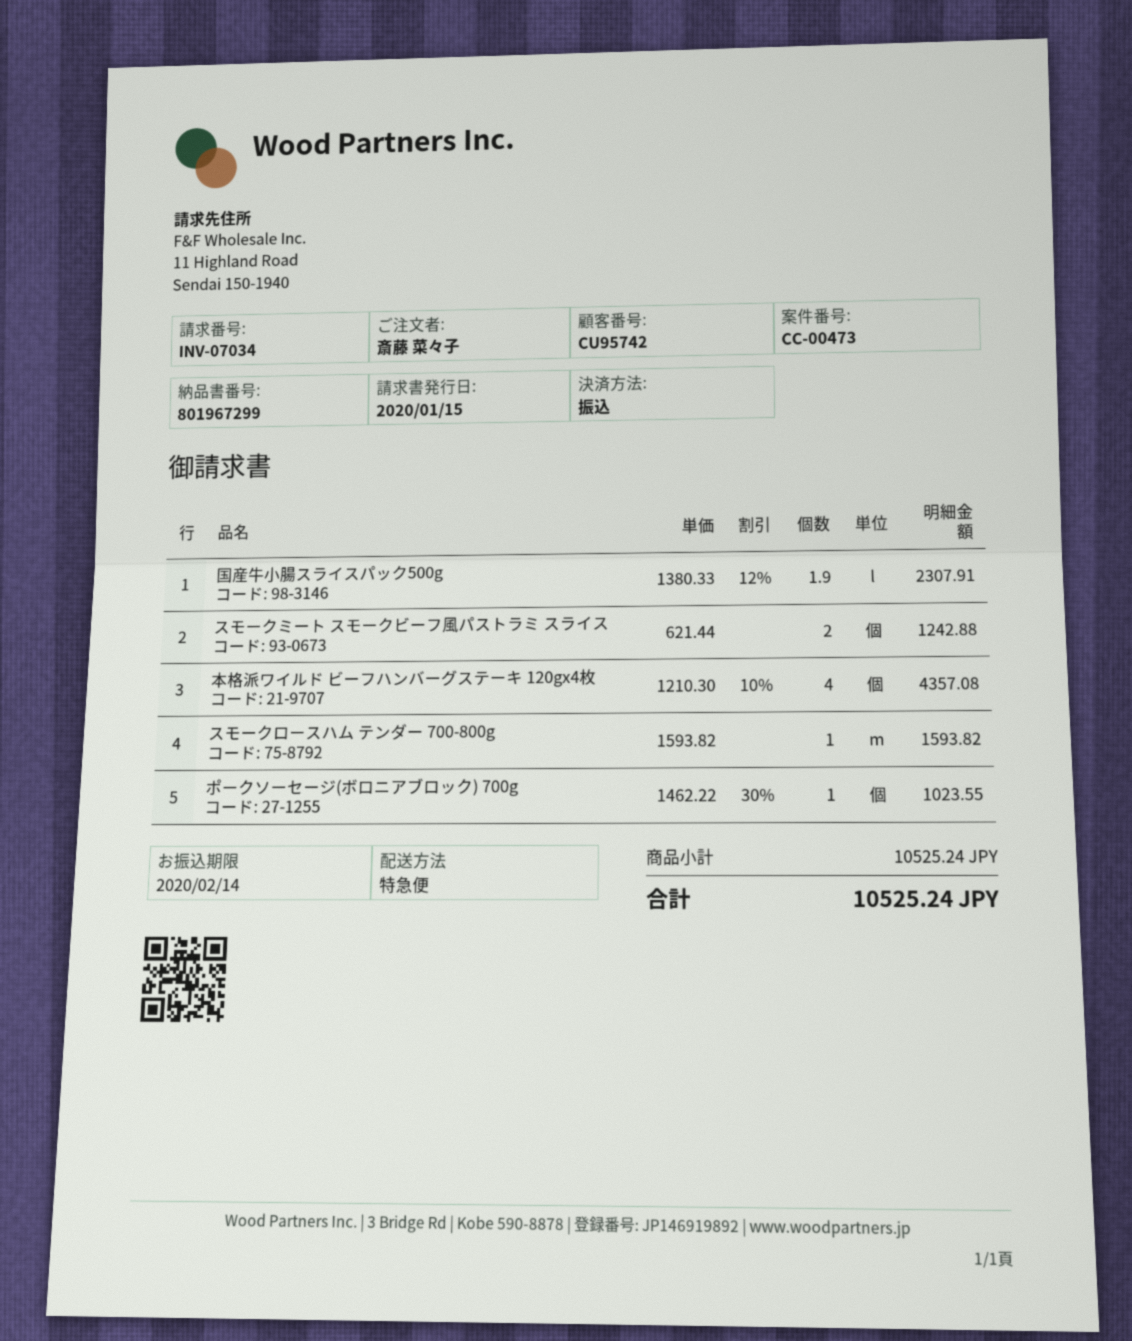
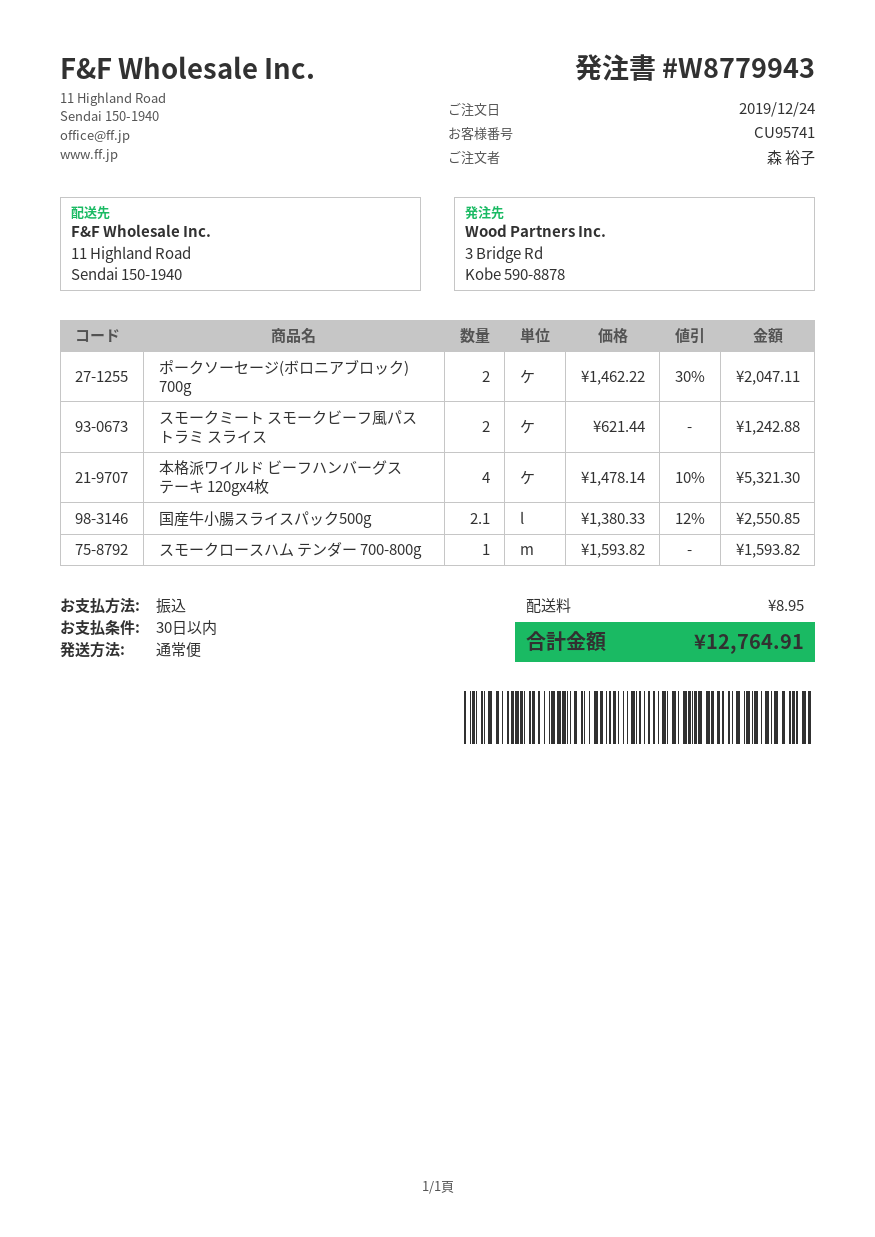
customer number: CU95742 -> CU95741
ordered by: 斎藤 菜々子 -> 森 裕子
shipping method: express -> standard
国産牛小腸スライスパック500g: 1.9 x 1380.33 - 12% = 2307.91 -> 2.1 x 1380.33 - 12% = 2550.85
本格派ワイルド ビーフハンバーグステーキ 120gx4枚: 4 x 1210.30 - 10% = 4357.08 -> 4 x 1478.14 - 10% = 5321.30
ポークソーセージ(ボロニアブロック) 700g: 1 x 1462.22 - 30% = 1023.55 -> 2 x 1462.22 - 30% = 2047.11
shipping: none -> 8.95
total: 10525.24 -> 12764.91

